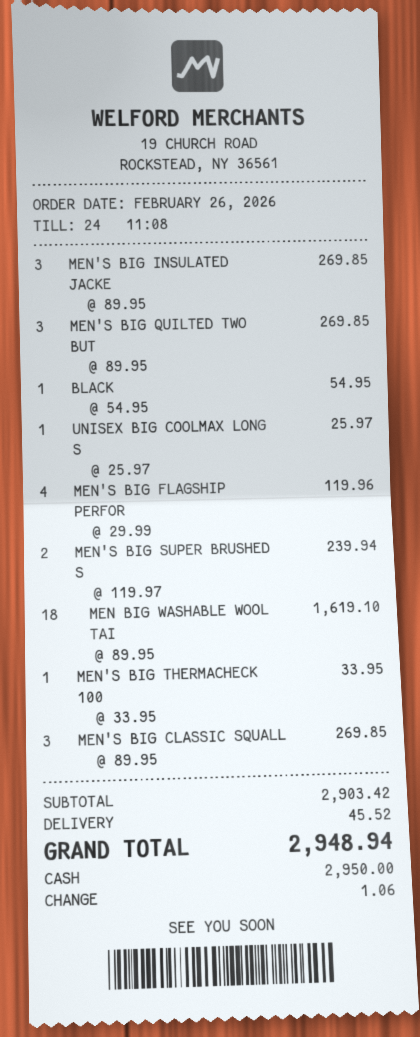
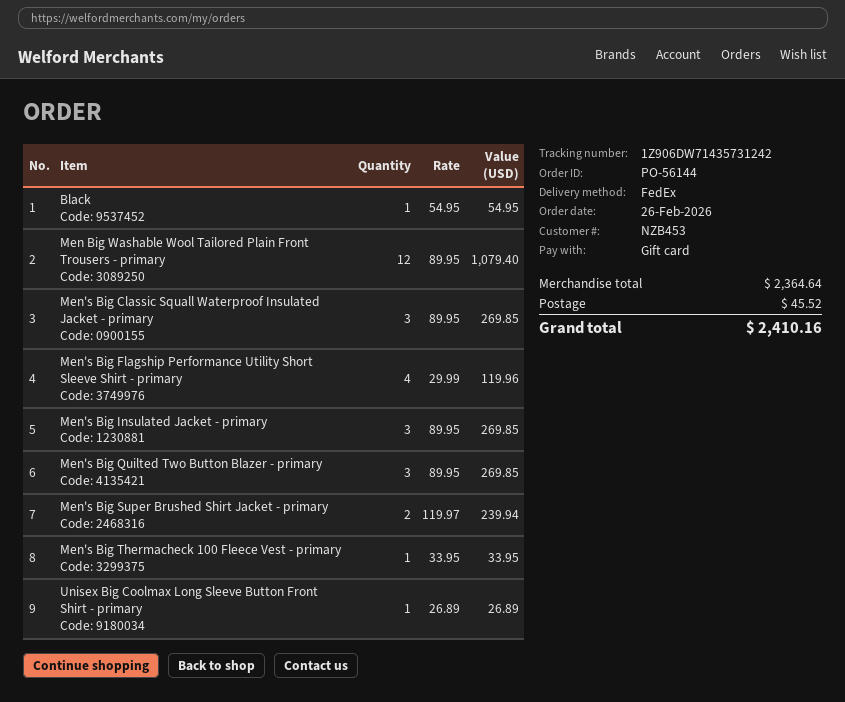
payment method: cash -> gift card
UNISEX BIG COOLMAX LONG S: 1 x 25.97 = 25.97 -> 1 x 26.89 = 26.89
MEN BIG WASHABLE WOOL TAI: 18 x 89.95 = 1619.10 -> 12 x 89.95 = 1079.40
subtotal: 2903.42 -> 2364.64
total: 2948.94 -> 2410.16

